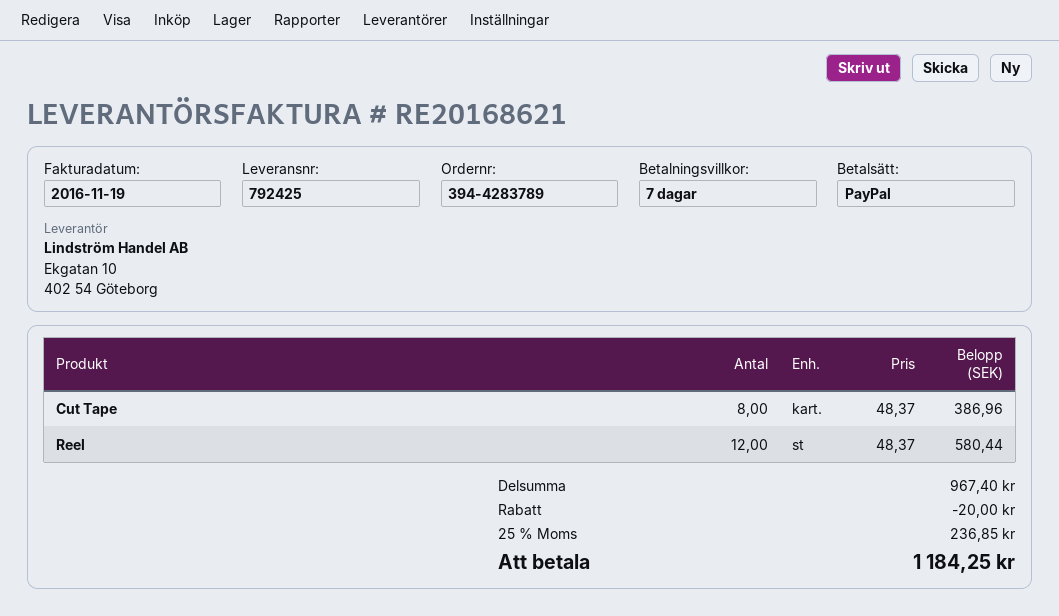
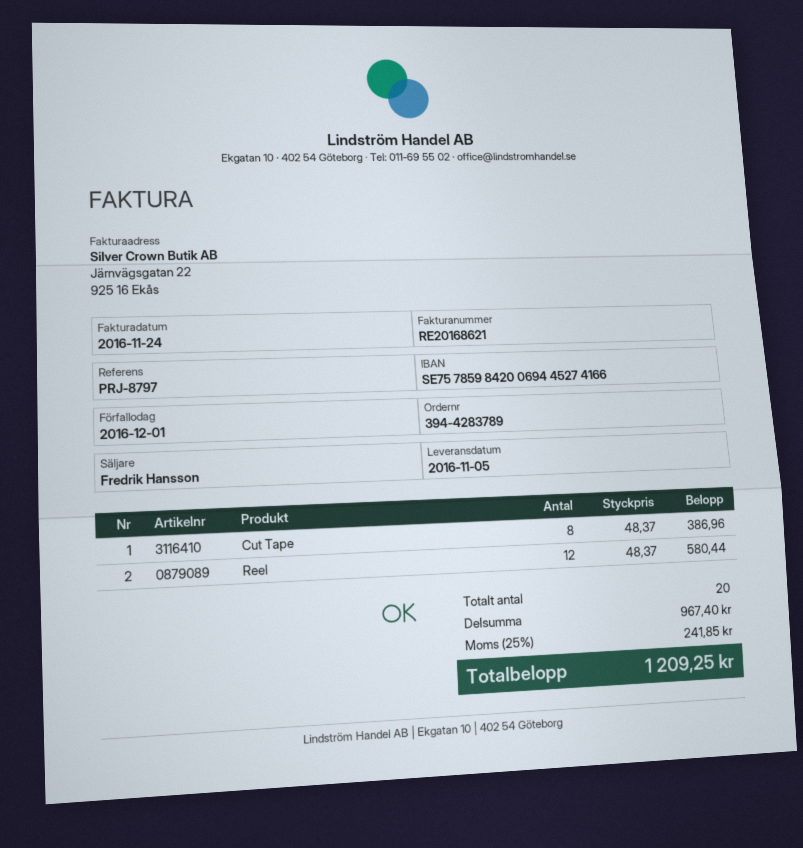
invoice date: 2016-11-19 -> 2016-11-24
discount: 20.00 -> none
tax: 25% = 236.85 -> 25% = 241.85
total: 1184.25 -> 1209.25

